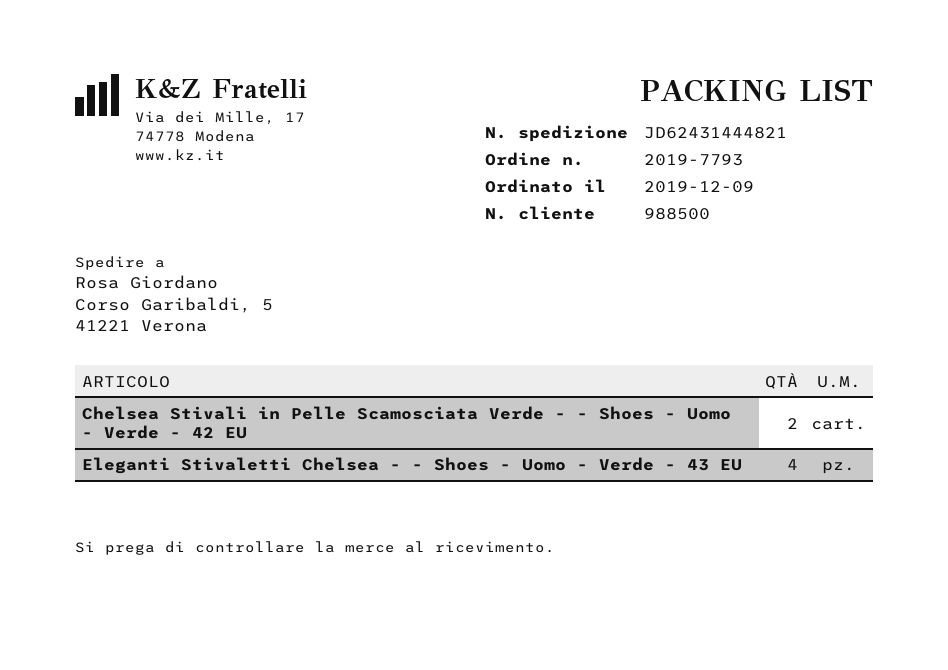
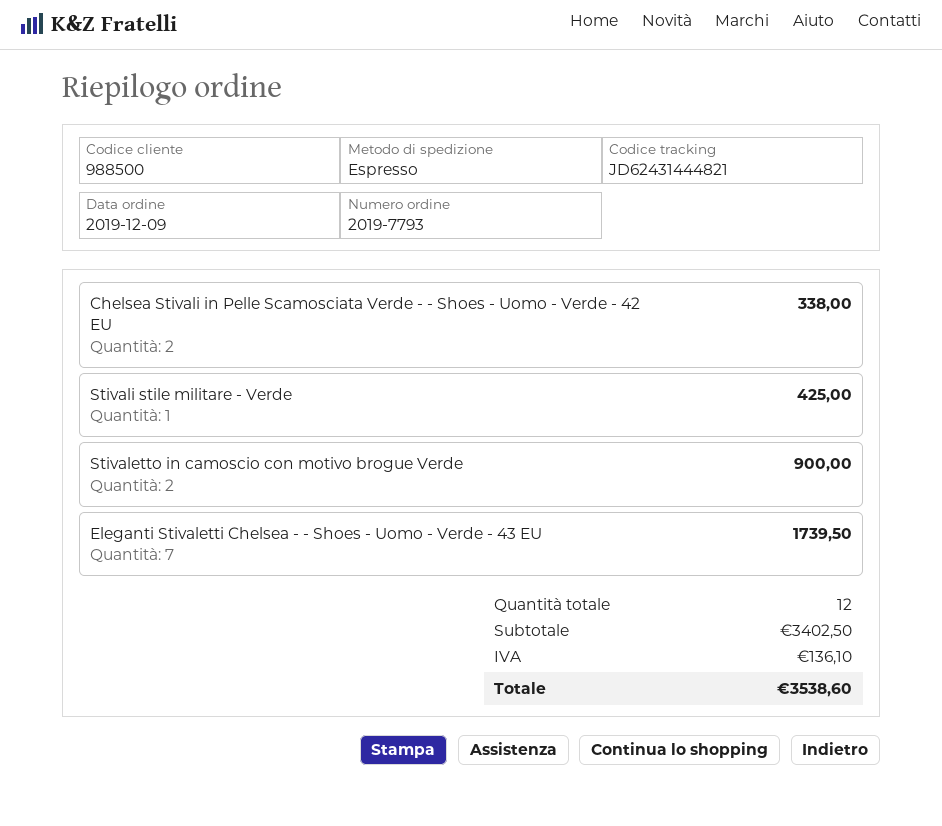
Eleganti Stivaletti Chelsea - - Shoes - Uomo - Verde - 43 EU: 4 -> 7
Stivali stile militare - Verde: none -> 1
Stivaletto in camoscio con motivo brogue Verde: none -> 2

